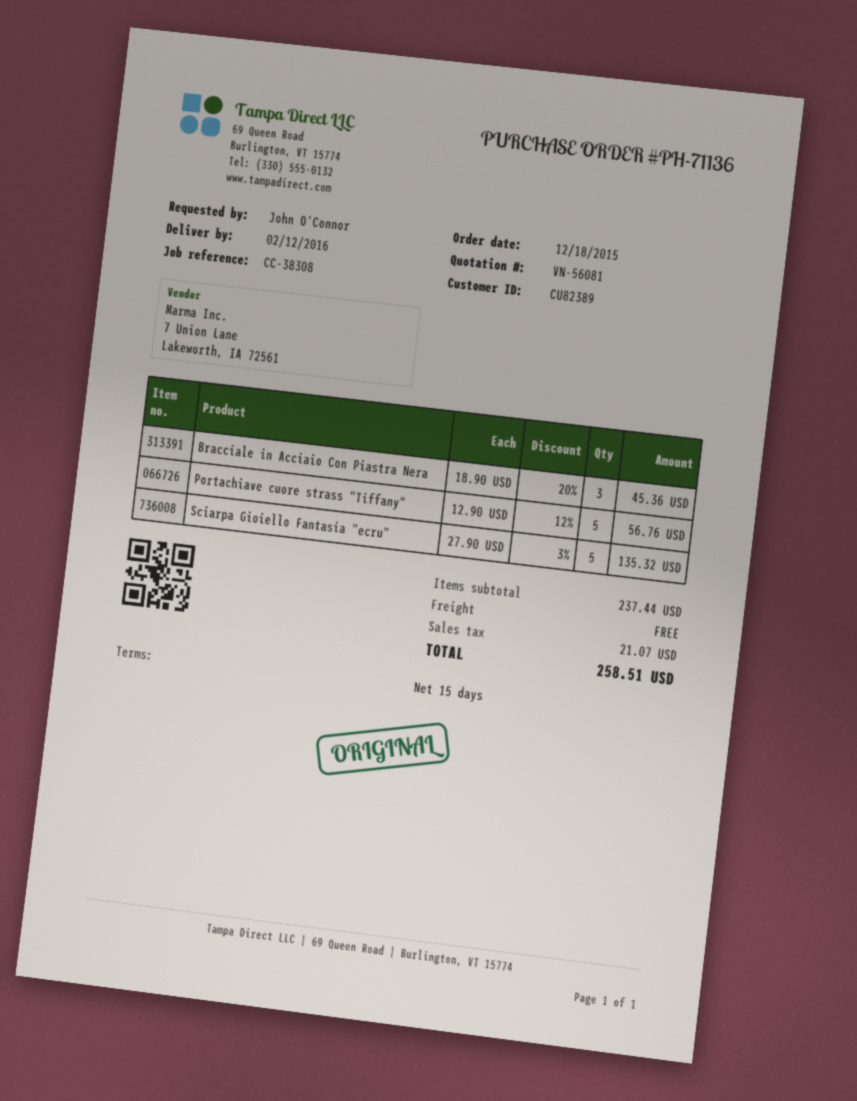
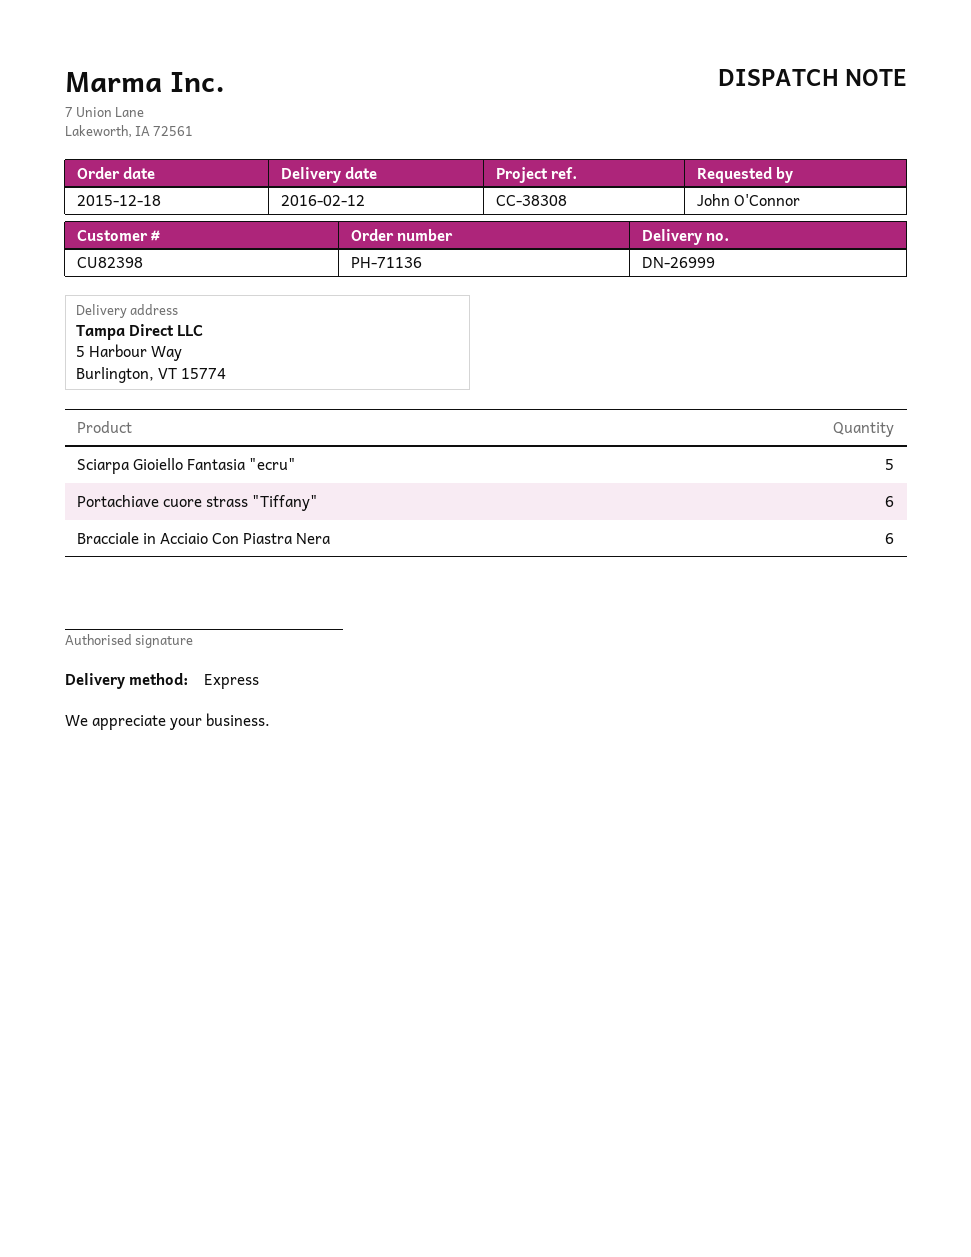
customer number: CU82389 -> CU82398
Bracciale in Acciaio Con Piastra Nera: 3 -> 6
Portachiave cuore strass "Tiffany": 5 -> 6

